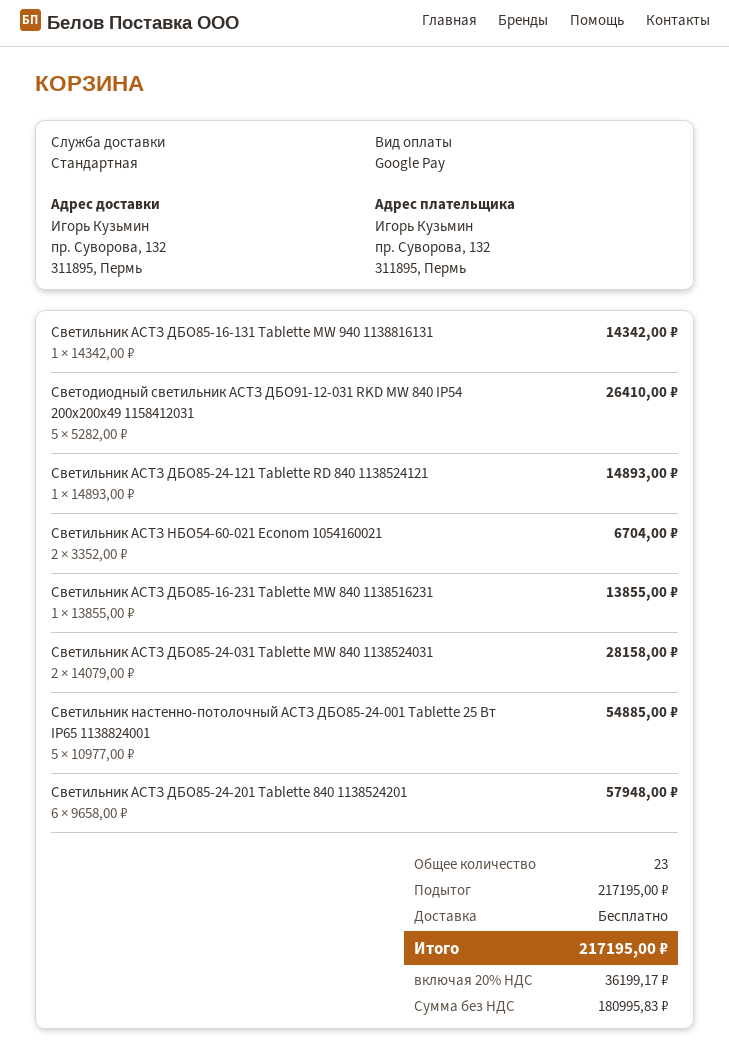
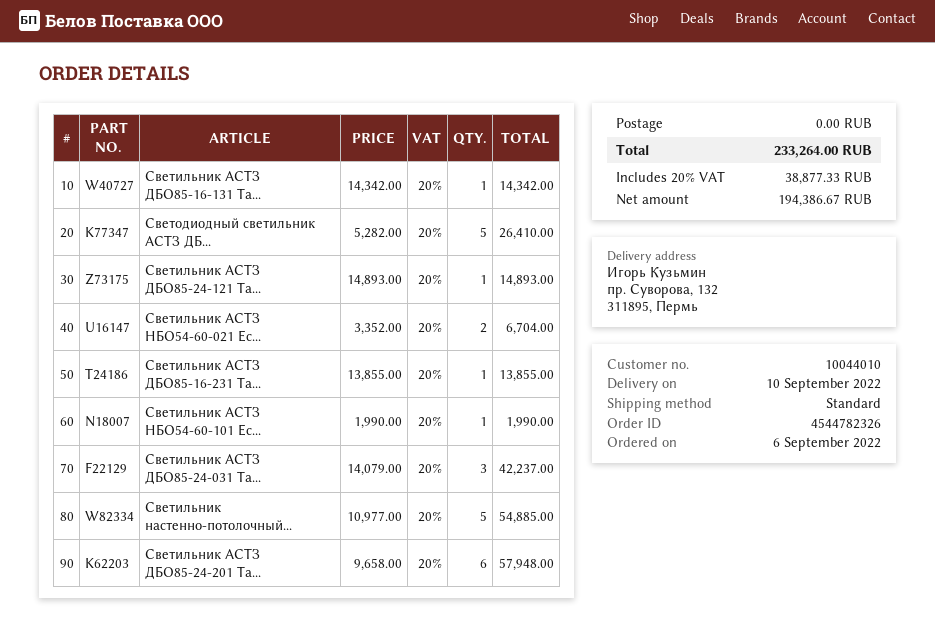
Светильник АСТЗ ДБО85-24-031 Tablette MW 840 1138524031: 2 x 14079.00 = 28158.00 -> 3 x 14079.00 = 42237.00
Светильник АСТЗ НБО54-60-101 Ec...: none -> 1 x 1990.00 = 1990.00
net: 180995.83 -> 194386.67
tax: 20% = 36199.17 -> 20% = 38877.33
total: 217195.00 -> 233264.00

